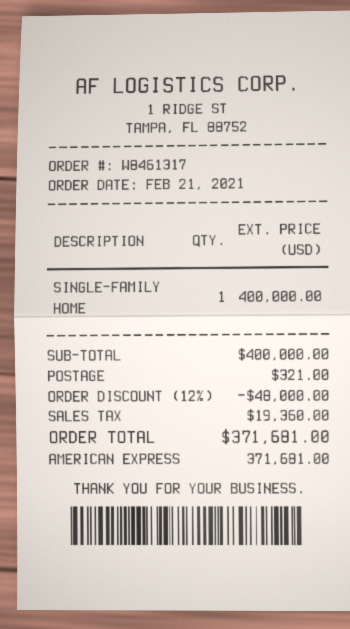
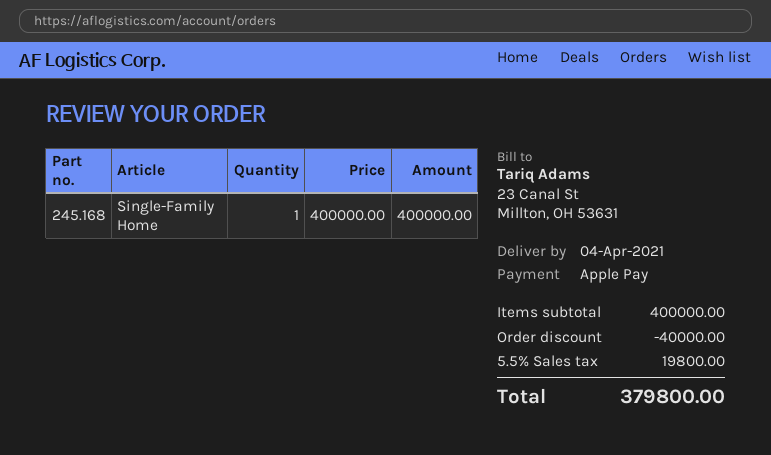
payment method: American Express -> Apple Pay
discount: 48000.00 -> 40000.00
shipping: 321.00 -> none
tax: 19360.00 -> 19800.00
total: 371681.00 -> 379800.00

